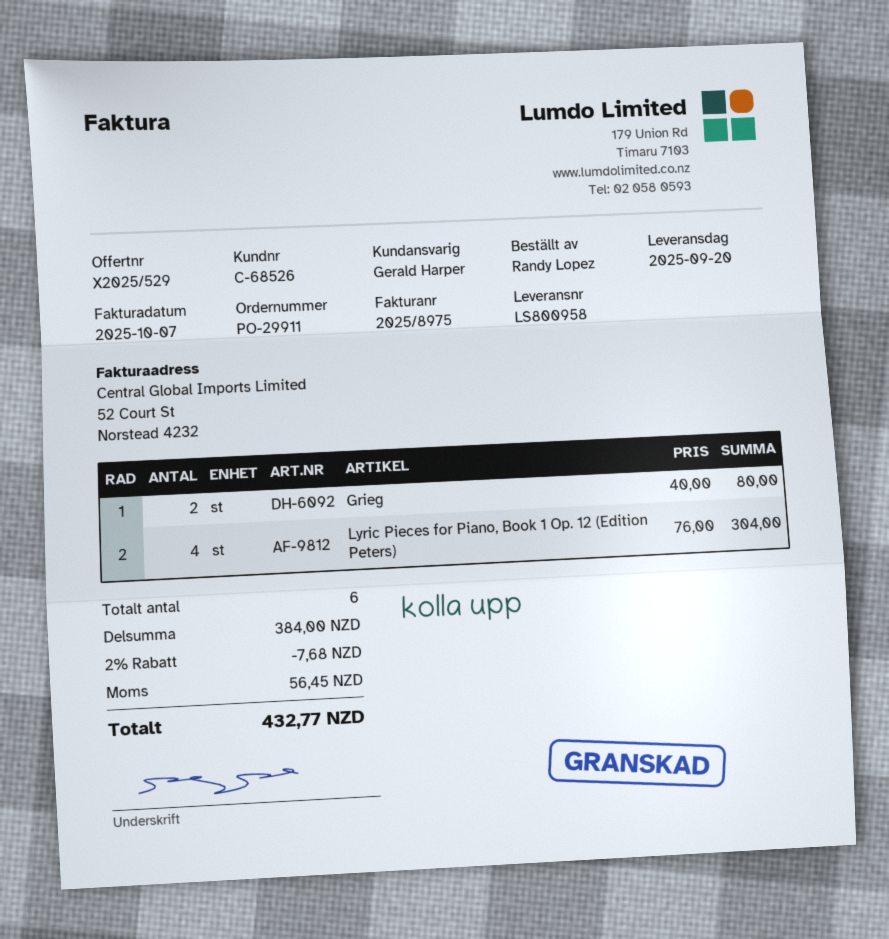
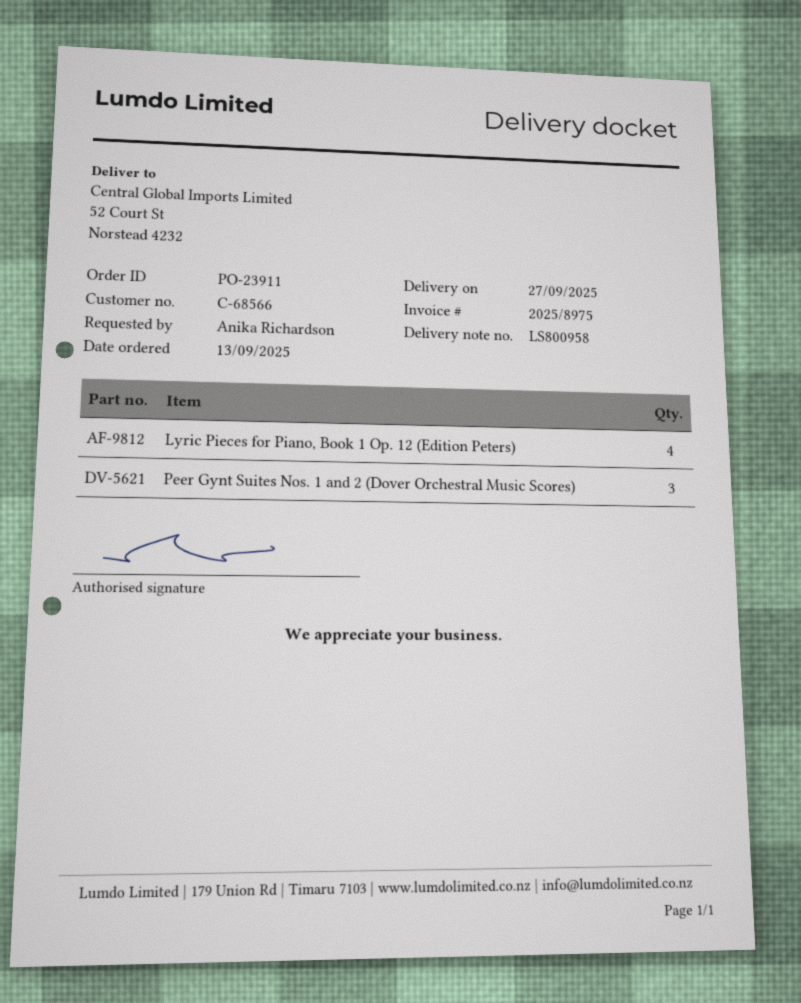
order number: PO-29911 -> PO-23911
delivery date: 2025-09-20 -> 2025-09-27
customer number: C-68526 -> C-68566
ordered by: Randy Lopez -> Anika Richardson
Grieg: 2 -> none
Peer Gynt Suites Nos. 1 and 2 (Dover Orchestral Music Scores): none -> 3

